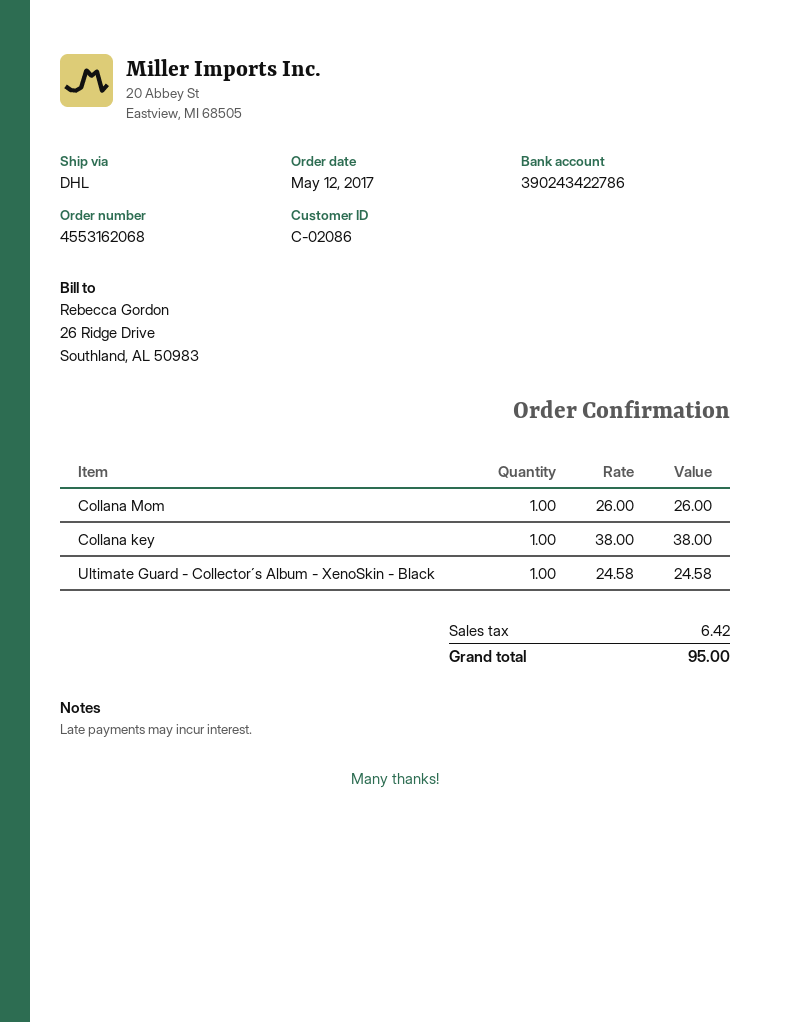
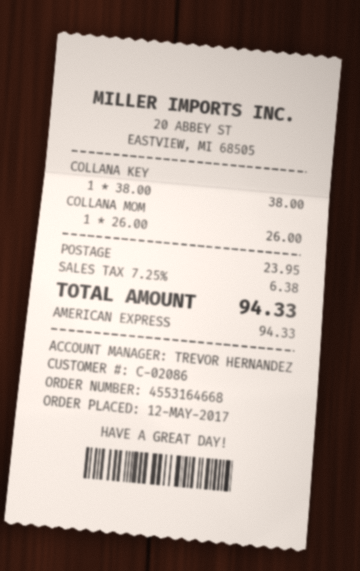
order number: 4553162068 -> 4553164668
Ultimate Guard - Collector´s Album - XenoSkin - Black: 1 x 24.58 = 24.58 -> none
shipping: none -> 23.95
tax: 6.42 -> 6.38
total: 95.00 -> 94.33

